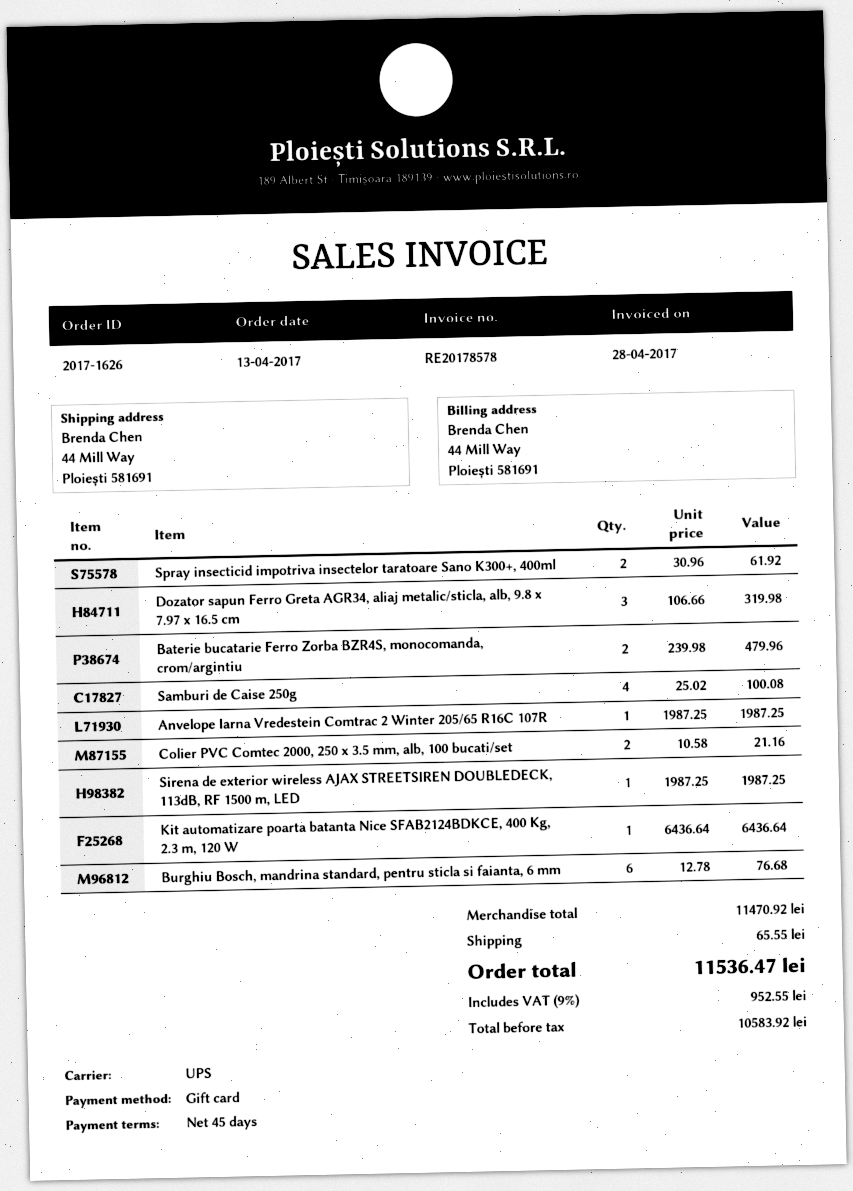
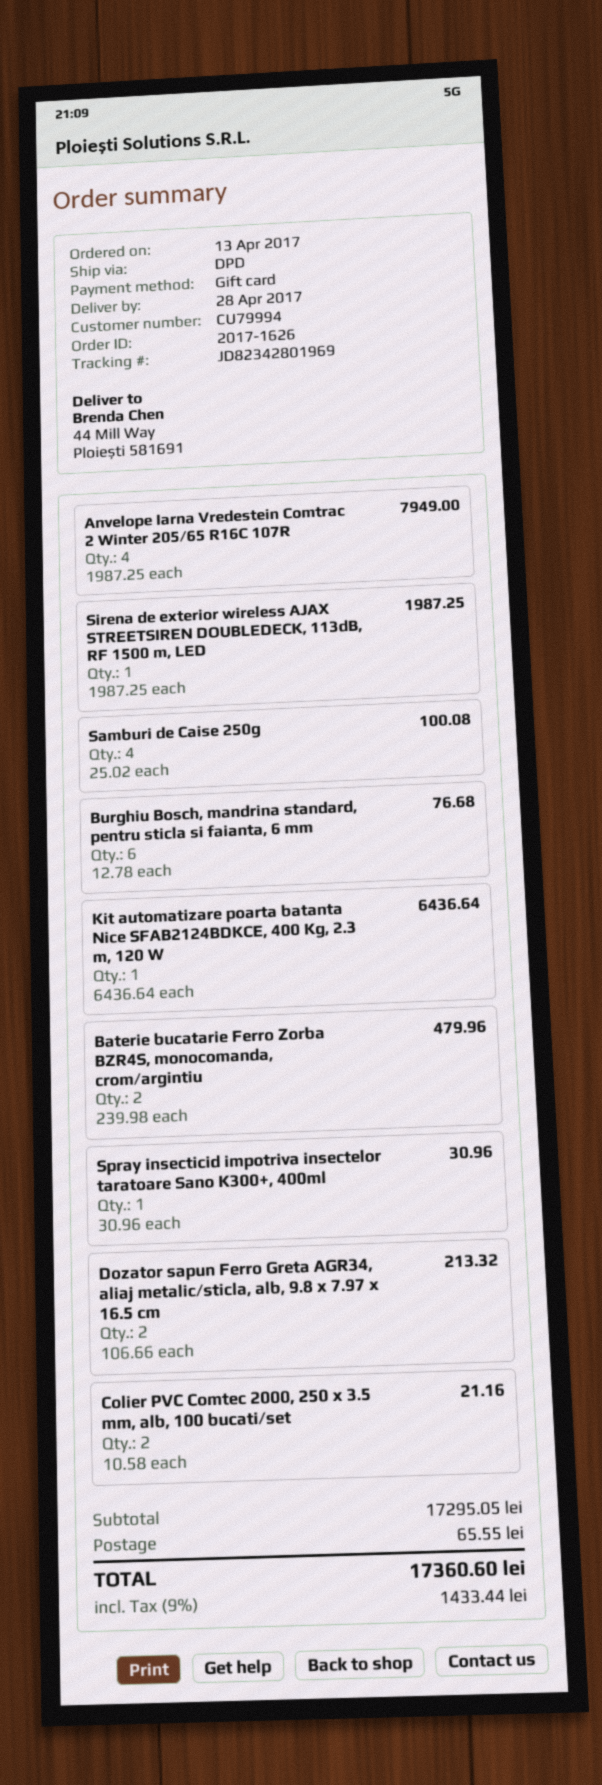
shipping method: UPS -> DPD
Spray insecticid impotriva insectelor taratoare Sano K300+, 400ml: 2 x 30.96 = 61.92 -> 1 x 30.96 = 30.96
Dozator sapun Ferro Greta AGR34, aliaj metalic/sticla, alb, 9.8 x 7.97 x 16.5 cm: 3 x 106.66 = 319.98 -> 2 x 106.66 = 213.32
Anvelope Iarna Vredestein Comtrac 2 Winter 205/65 R16C 107R: 1 x 1987.25 = 1987.25 -> 4 x 1987.25 = 7949.00
subtotal: 11470.92 -> 17295.05
tax: 9% = 952.55 -> 9% = 1433.44
total: 11536.47 -> 17360.60

